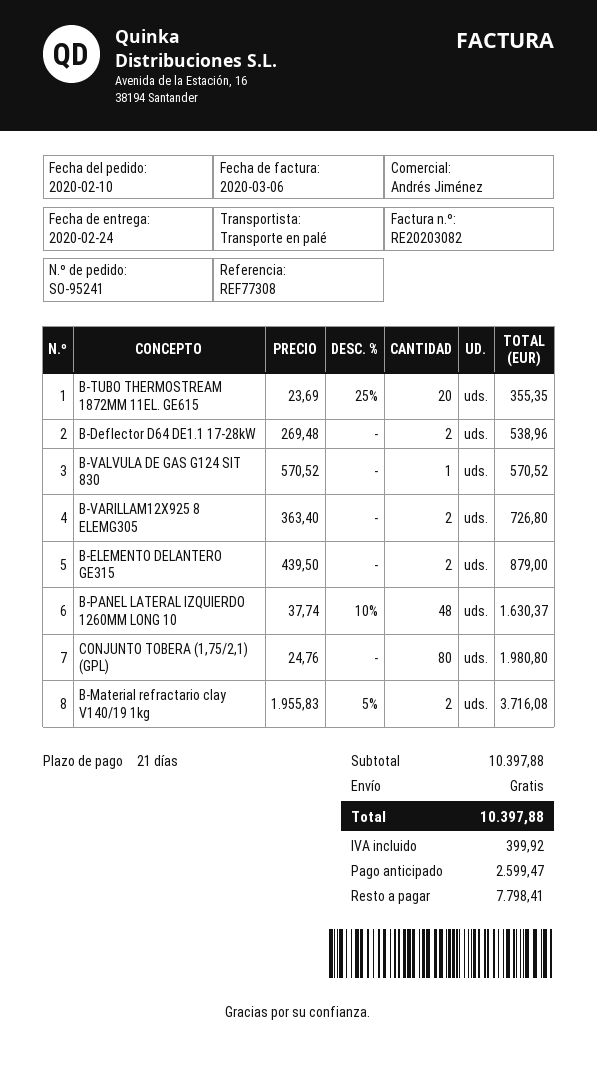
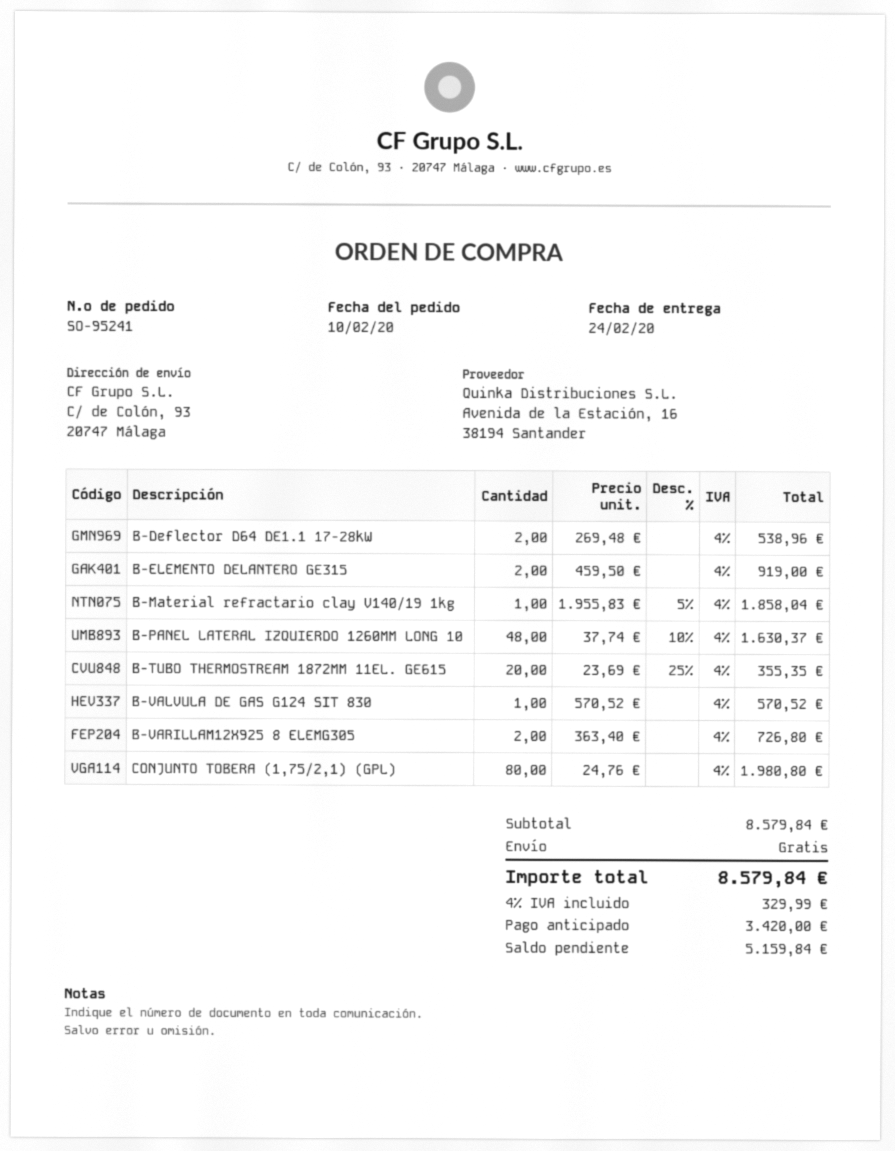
B-ELEMENTO DELANTERO GE315: 2 x 439.50 = 879.00 -> 2 x 459.50 = 919.00
B-Material refractario clay V140/19 1kg: 2 x 1955.83 - 5% = 3716.08 -> 1 x 1955.83 - 5% = 1858.04
subtotal: 10397.88 -> 8579.84
tax: 399.92 -> 329.99
total: 10397.88 -> 8579.84
deposit: 2599.47 -> 3420.00
balance: 7798.41 -> 5159.84

